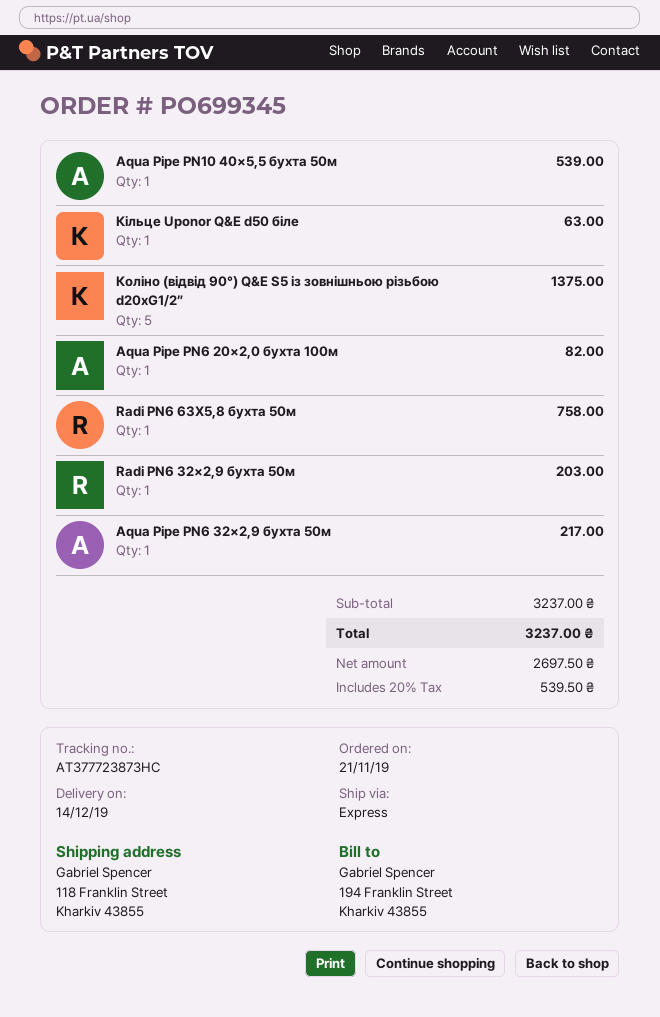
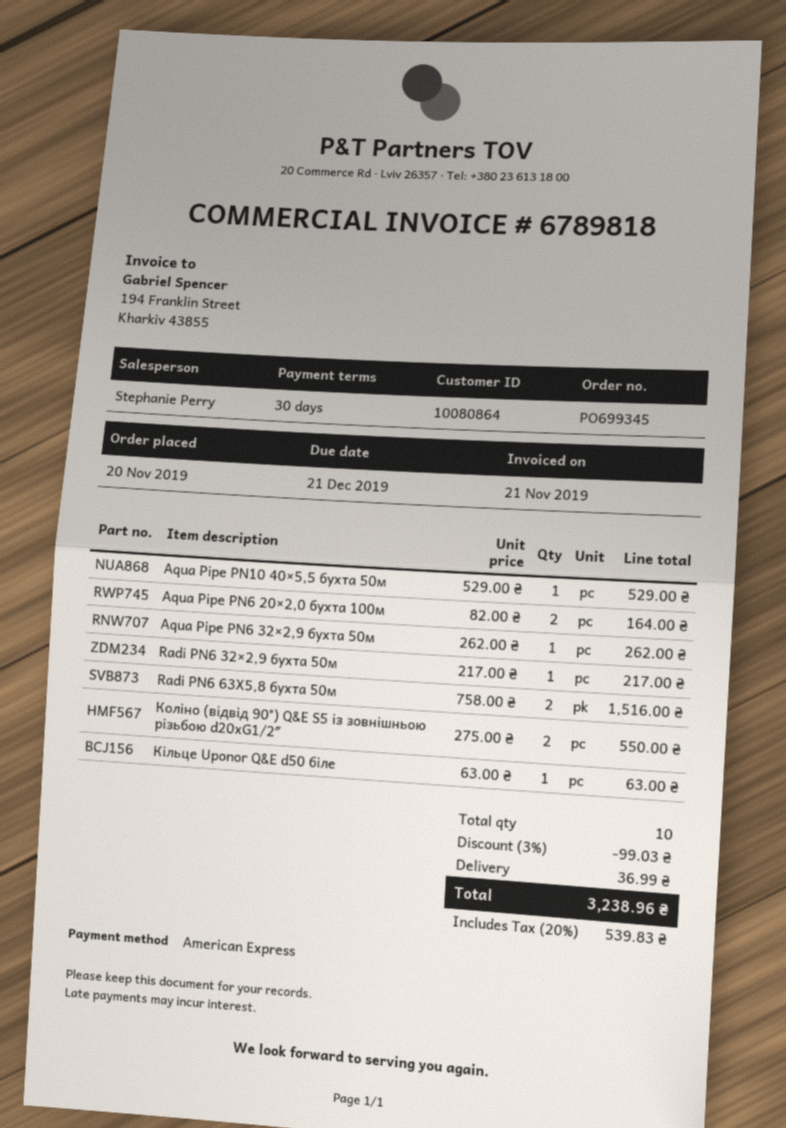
order date: 2019-11-21 -> 2019-11-20
Aqua Pipe PN10 40×5,5 бухта 50м: 1 for 539.00 -> 1 for 529.00
Коліно (відвід 90°) Q&E S5 із зовнішньою різьбою d20xG1/2″: 5 for 1375.00 -> 2 for 550.00
Aqua Pipe PN6 20×2,0 бухта 100м: 1 for 82.00 -> 2 for 164.00
Radi PN6 63X5,8 бухта 50м: 1 for 758.00 -> 2 for 1516.00
Radi PN6 32×2,9 бухта 50м: 1 for 203.00 -> 1 for 217.00
Aqua Pipe PN6 32×2,9 бухта 50м: 1 for 217.00 -> 1 for 262.00
discount: none -> 3% = 99.03
shipping: none -> 36.99
tax: 20% = 539.50 -> 20% = 539.83
total: 3237.00 -> 3238.96

